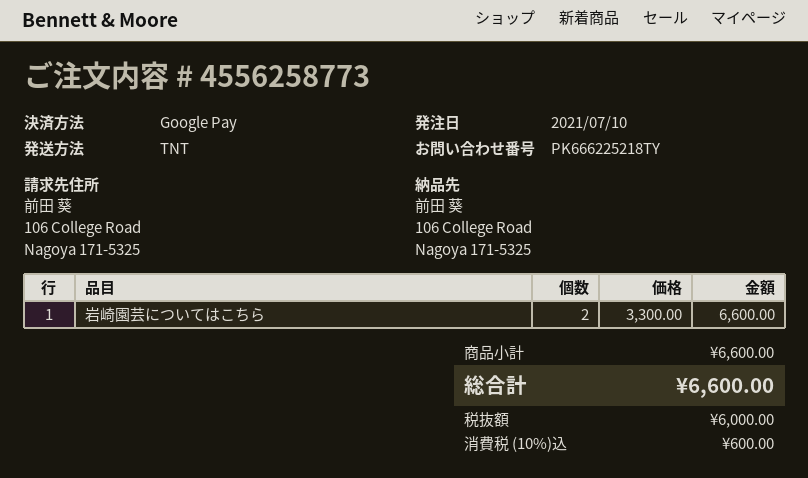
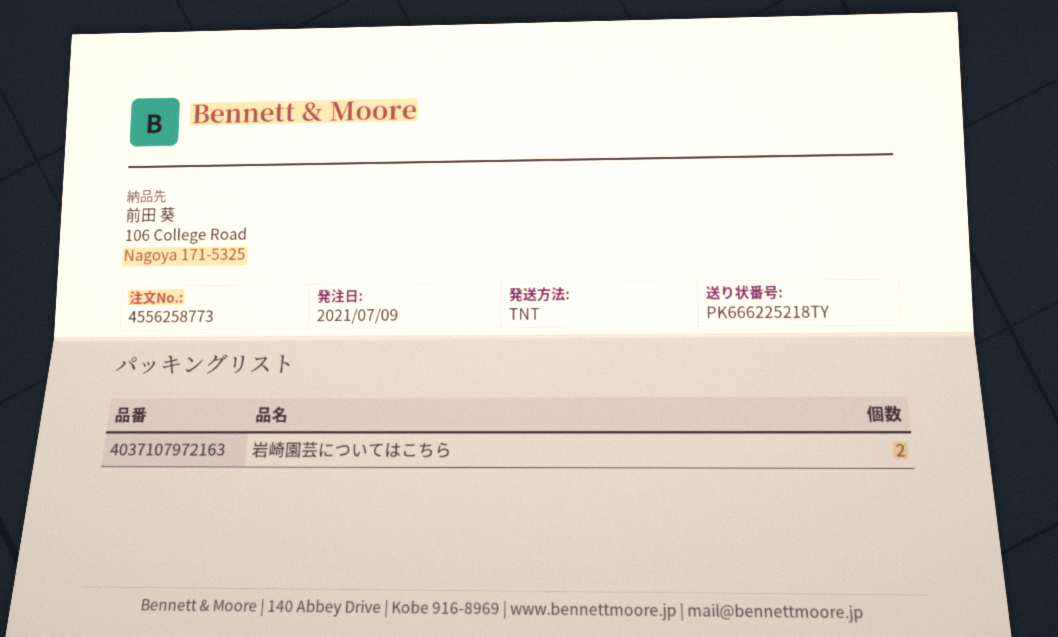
order date: 2021-07-10 -> 2021-07-09

